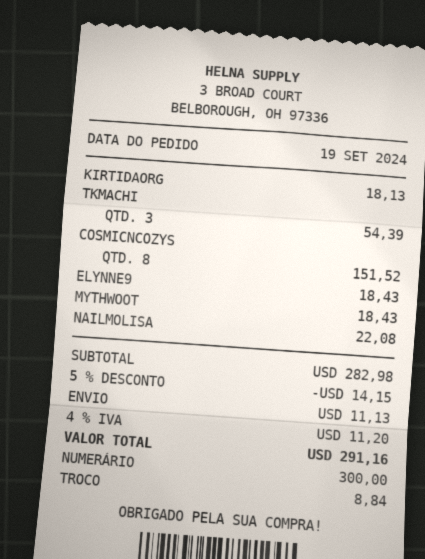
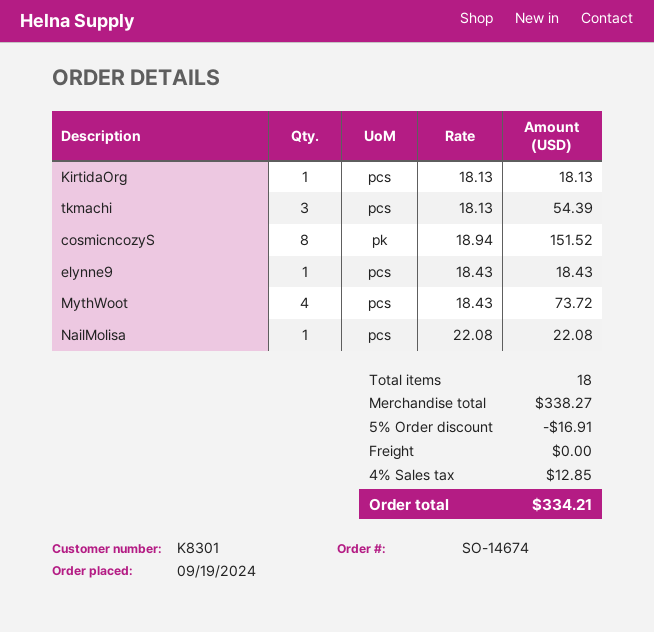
MYTHWOOT: 1 for 18.43 -> 4 for 73.72
subtotal: 282.98 -> 338.27
discount: 5% = 14.15 -> 5% = 16.91
shipping: 11.13 -> 0.00
tax: 4% = 11.20 -> 4% = 12.85
total: 291.16 -> 334.21

